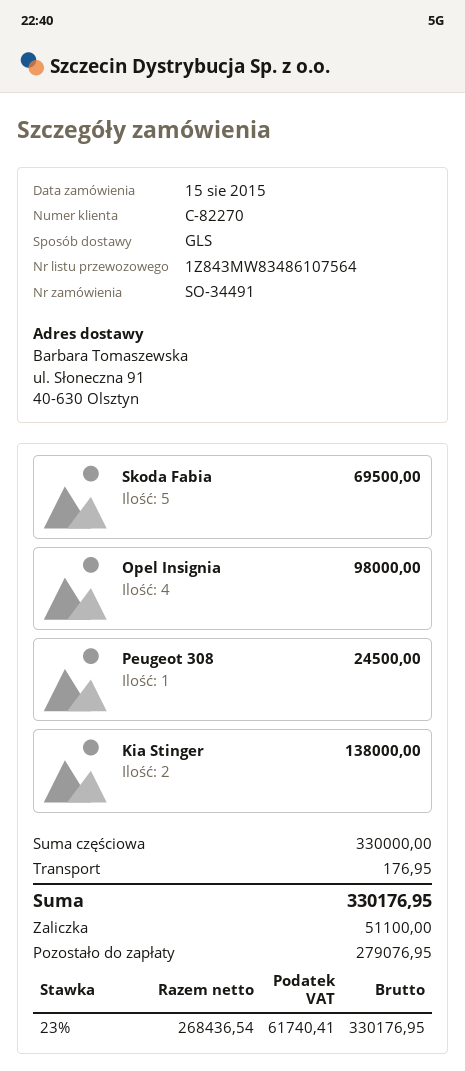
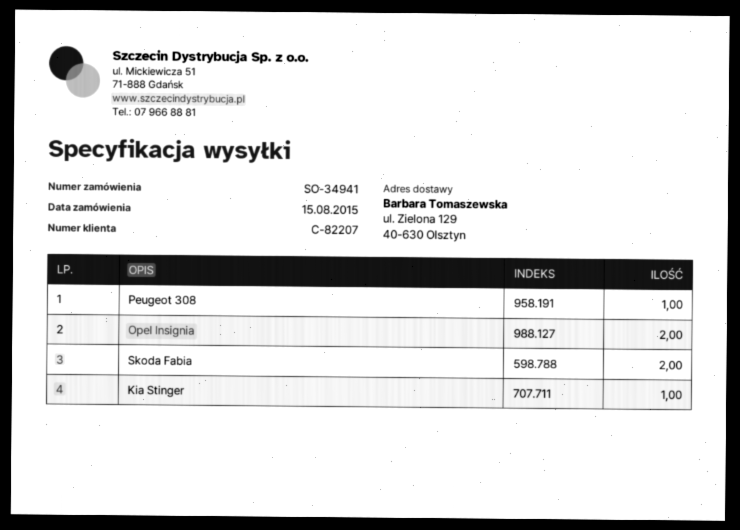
order number: SO-34491 -> SO-34941
customer number: C-82270 -> C-82207
ship to: ul. Słoneczna 91, 40-630 Olsztyn -> ul. Zielona 129, 40-630 Olsztyn
Skoda Fabia: 5 -> 2
Opel Insignia: 4 -> 2
Kia Stinger: 2 -> 1

